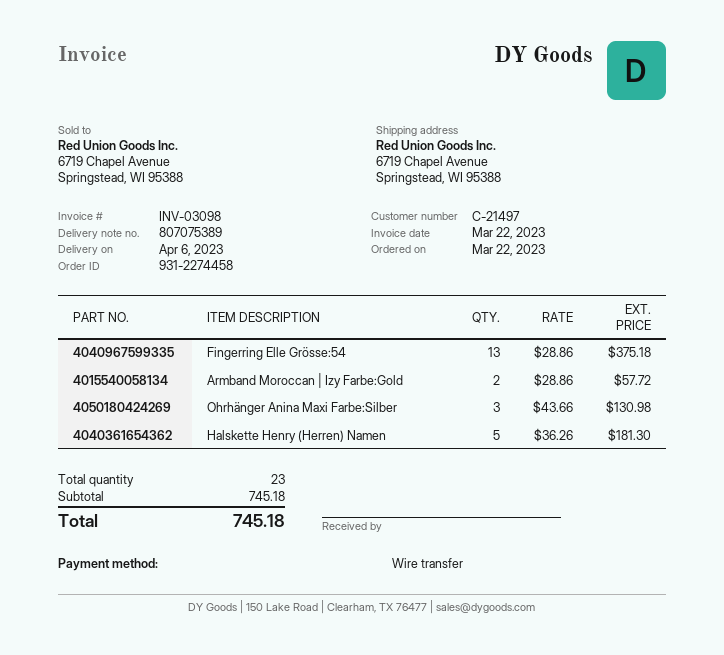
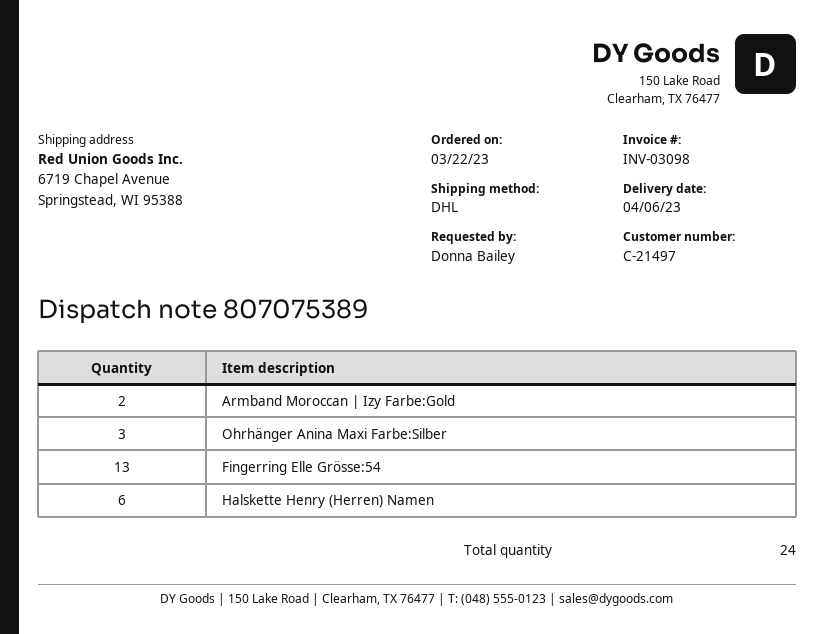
Halskette Henry (Herren) Namen: 5 -> 6
total quantity: 23 -> 24

